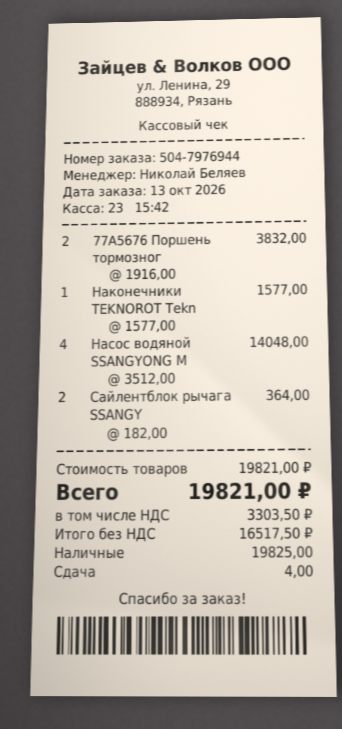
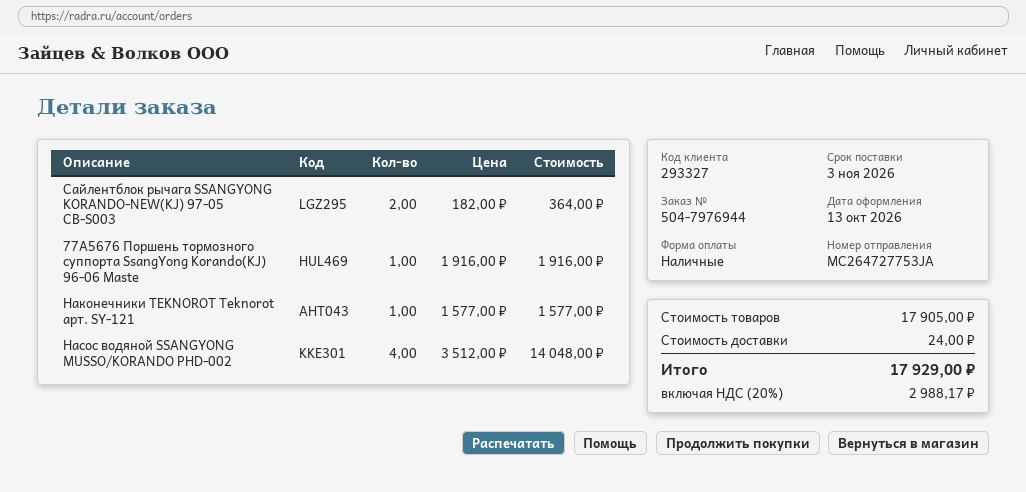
77A5676 Поршень тормозног: 2 x 1916.00 = 3832.00 -> 1 x 1916.00 = 1916.00
subtotal: 19821.00 -> 17905.00
shipping: none -> 24.00
tax: 3303.50 -> 2988.17
total: 19821.00 -> 17929.00

